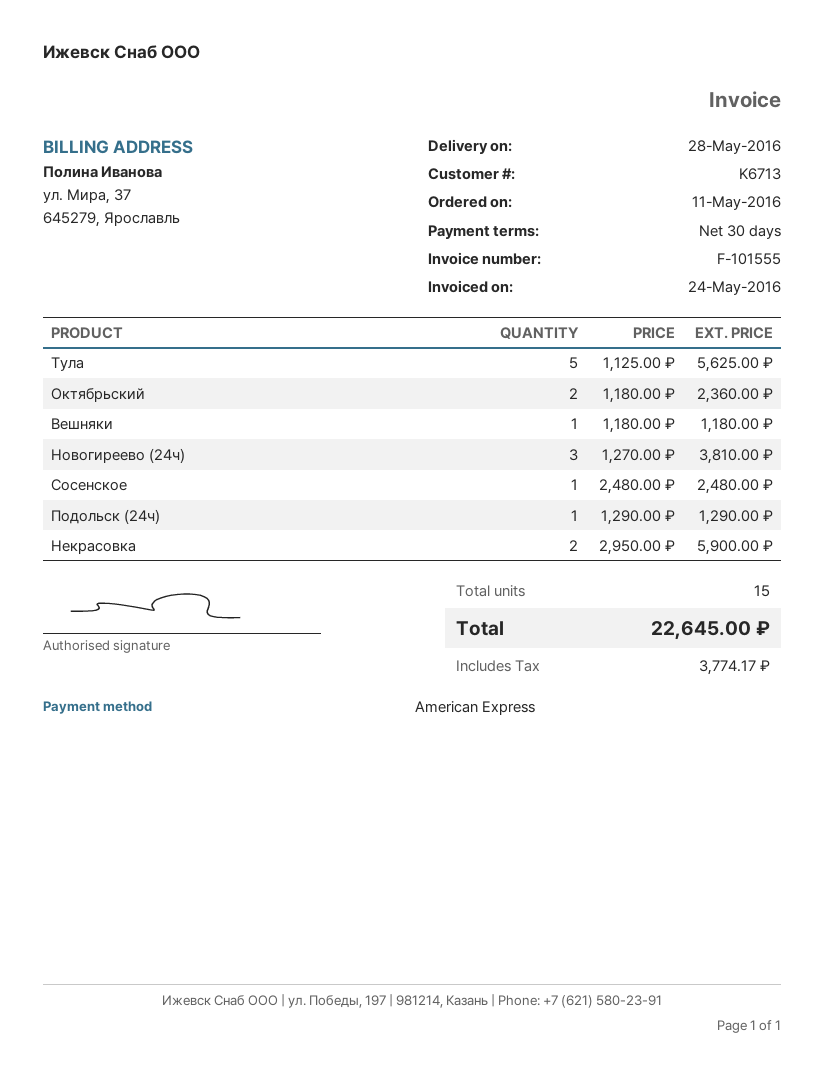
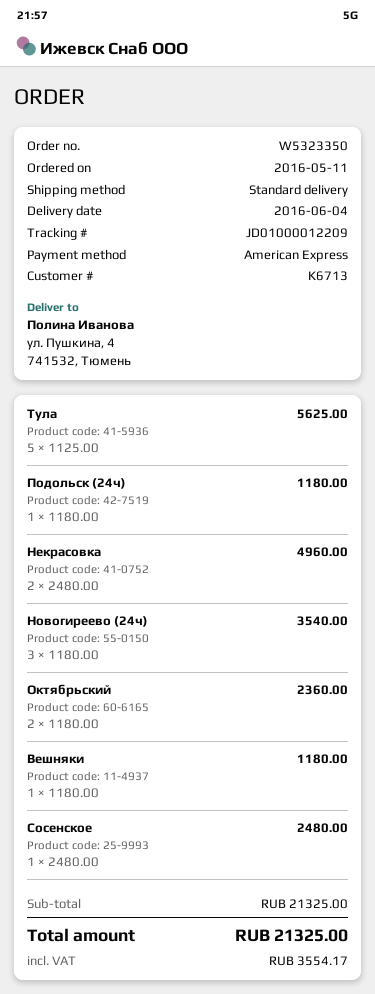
delivery date: 2016-05-28 -> 2016-06-04
Новогиреево (24ч): 3 x 1270.00 = 3810.00 -> 3 x 1180.00 = 3540.00
Подольск (24ч): 1 x 1290.00 = 1290.00 -> 1 x 1180.00 = 1180.00
Некрасовка: 2 x 2950.00 = 5900.00 -> 2 x 2480.00 = 4960.00
tax: 3774.17 -> 3554.17
total: 22645.00 -> 21325.00

